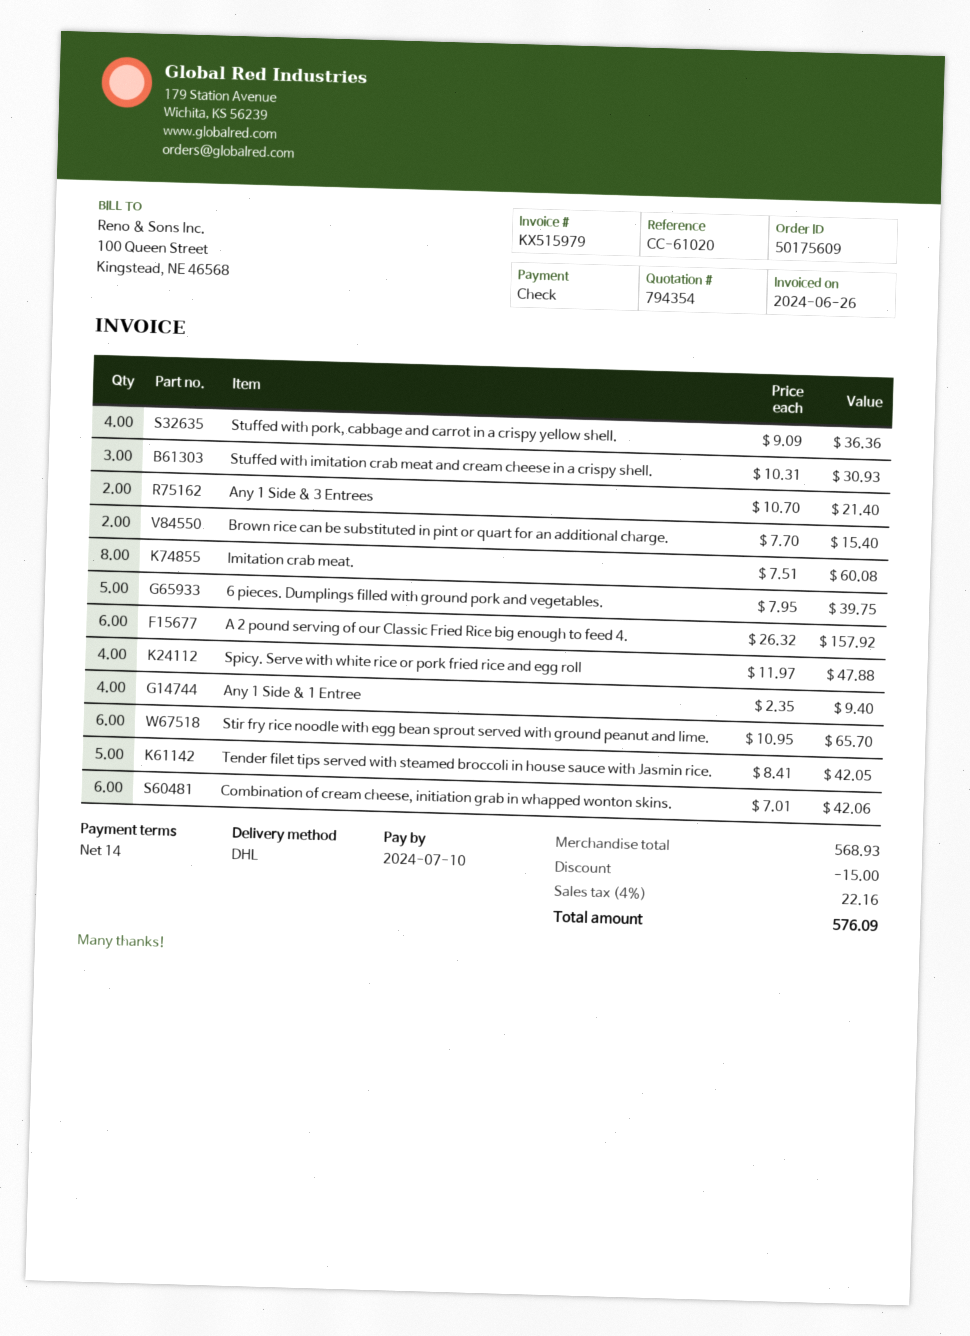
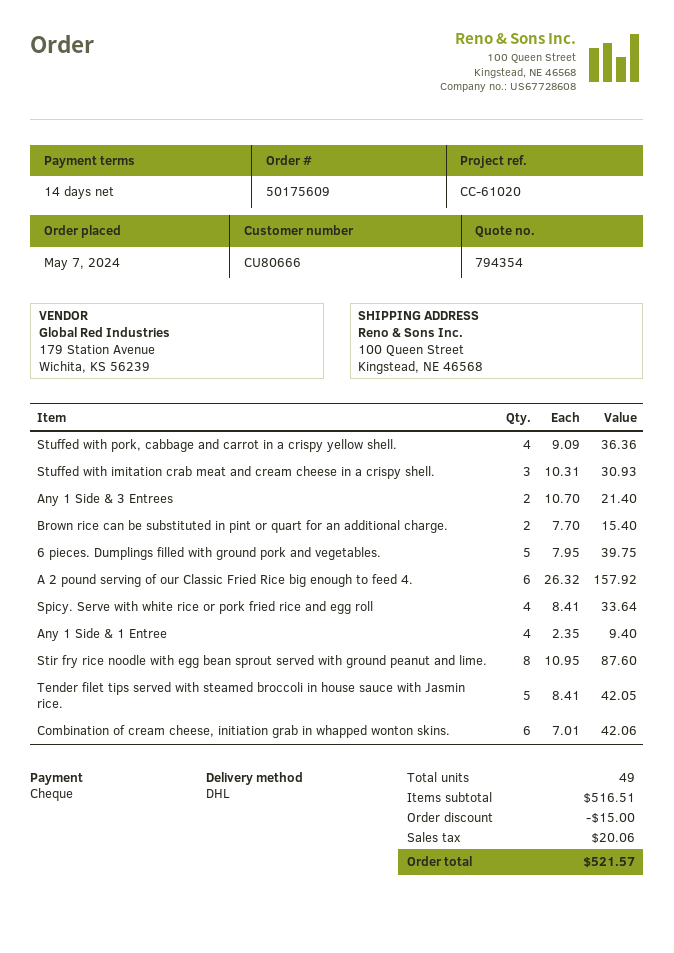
Imitation crab meat.: 8 x 7.51 = 60.08 -> none
Spicy. Serve with white rice or pork fried rice and egg roll: 4 x 11.97 = 47.88 -> 4 x 8.41 = 33.64
Stir fry rice noodle with egg bean sprout served with ground peanut and lime.: 6 x 10.95 = 65.70 -> 8 x 10.95 = 87.60
subtotal: 568.93 -> 516.51
tax: 22.16 -> 20.06
total: 576.09 -> 521.57

